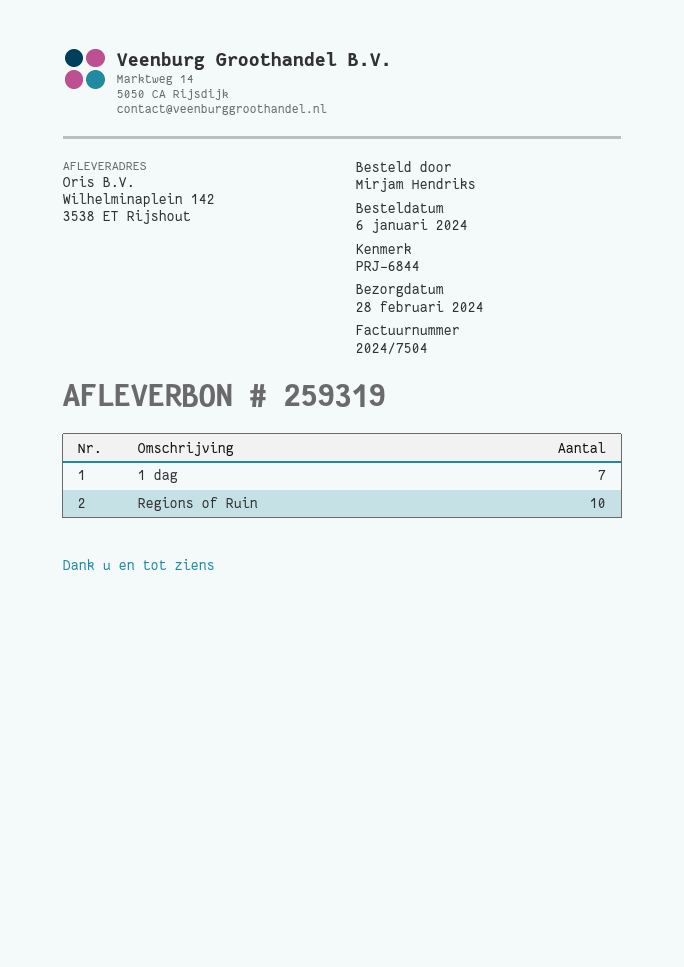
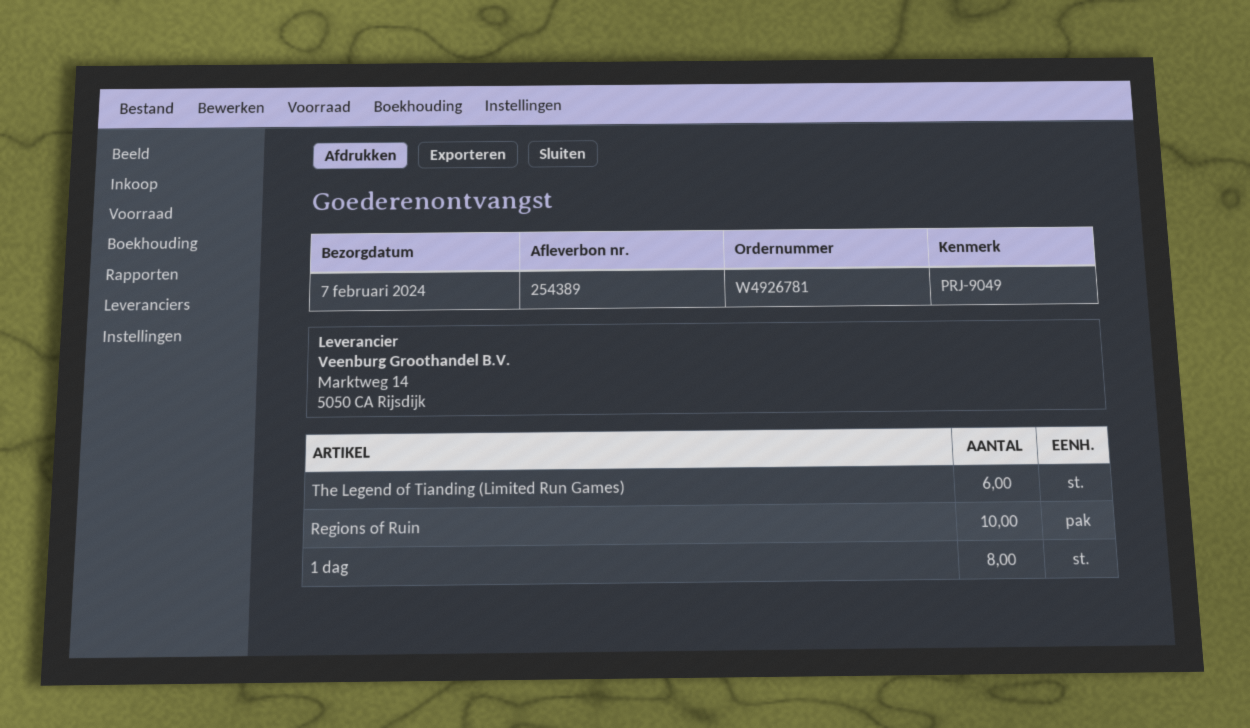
delivery note number: 259319 -> 254389
delivery date: 2024-02-28 -> 2024-02-07
reference: PRJ-6844 -> PRJ-9049
1 dag: 7 -> 8
The Legend of Tianding (Limited Run Games): none -> 6

